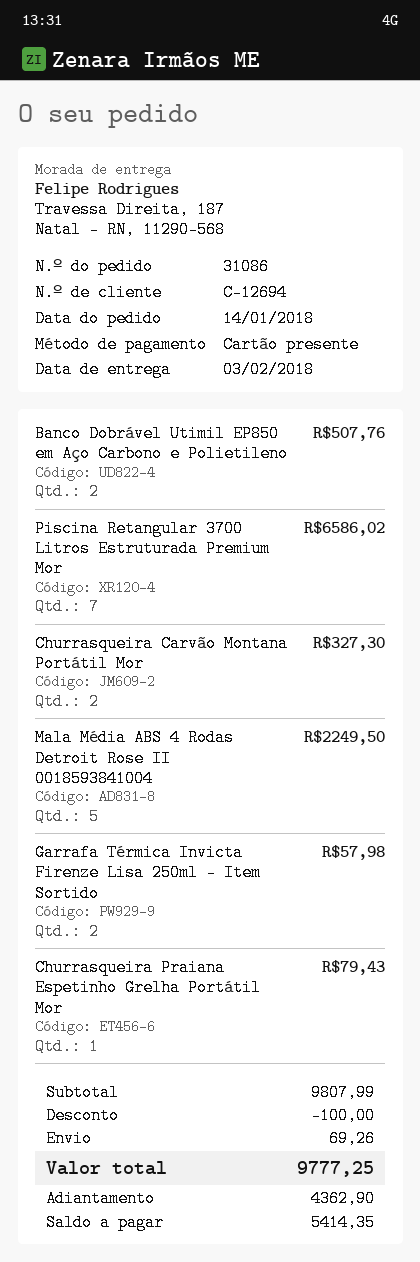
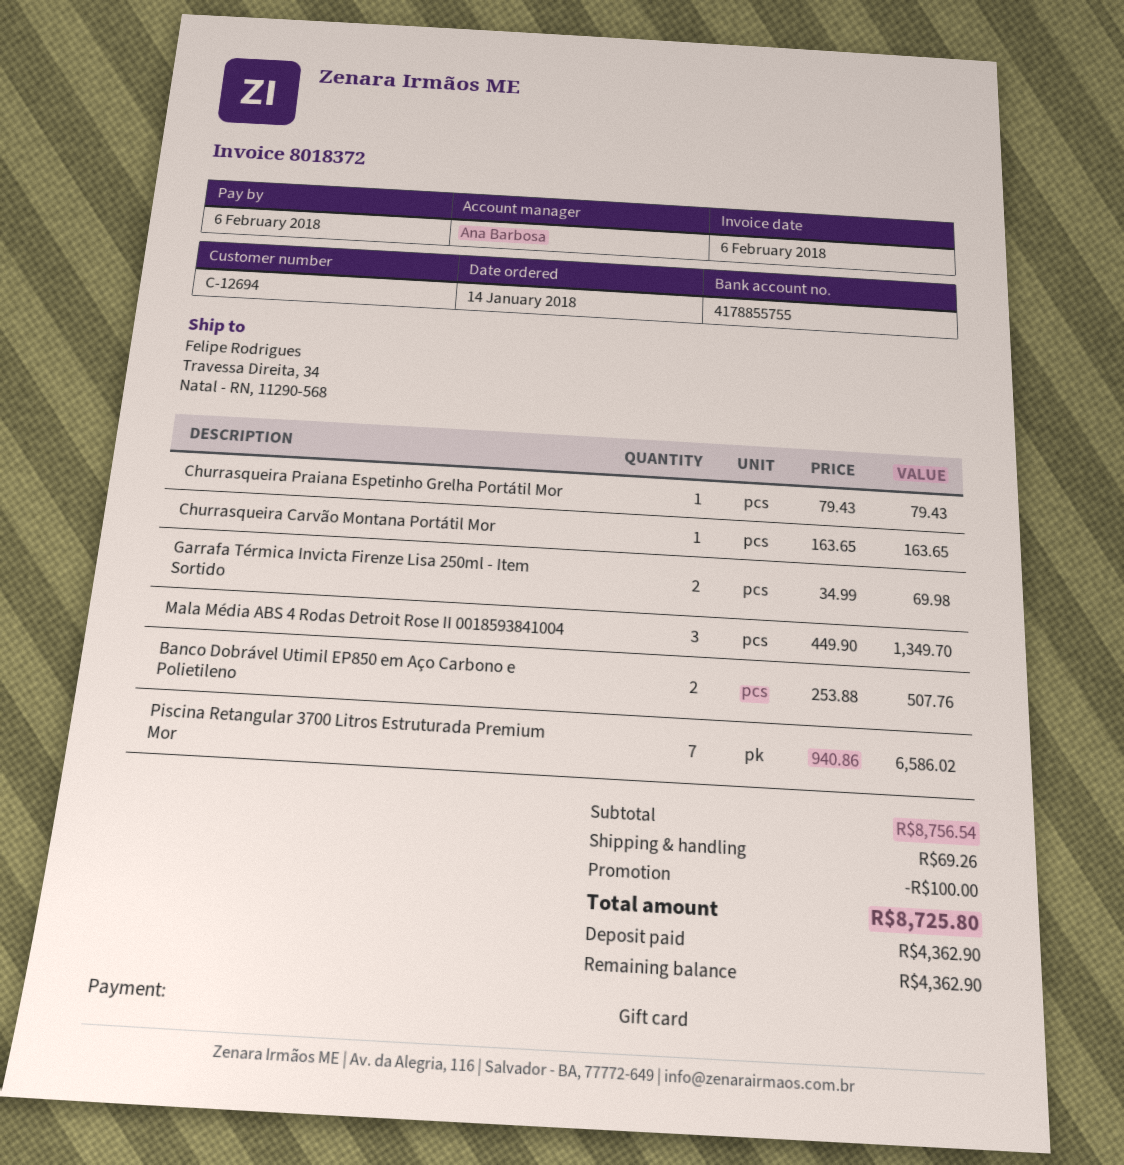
ship to: Travessa Direita, 187, Natal - RN, 11290-568 -> Travessa Direita, 34, Natal - RN, 11290-568
Churrasqueira Carvão Montana Portátil Mor: 2 for 327.30 -> 1 for 163.65
Mala Média ABS 4 Rodas Detroit Rose II 0018593841004: 5 for 2249.50 -> 3 for 1349.70
Garrafa Térmica Invicta Firenze Lisa 250ml - Item Sortido: 2 for 57.98 -> 2 for 69.98
subtotal: 9807.99 -> 8756.54
total: 9777.25 -> 8725.80
balance: 5414.35 -> 4362.90

